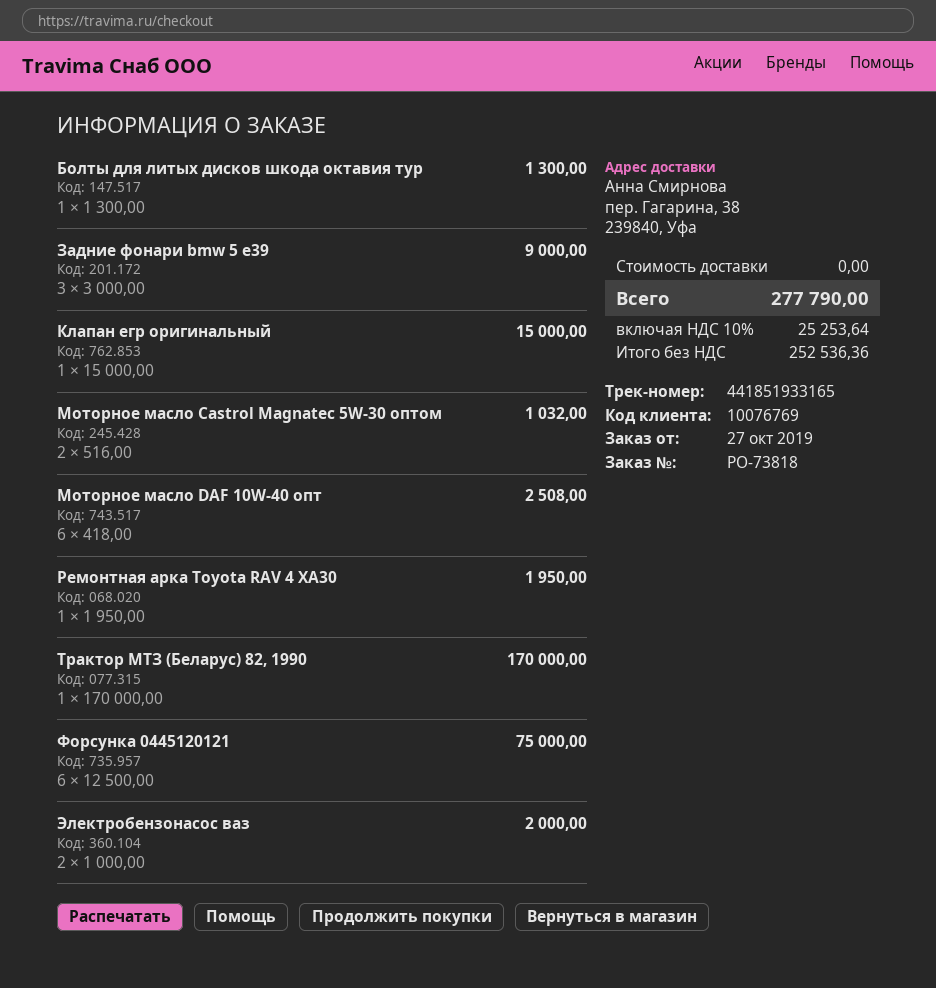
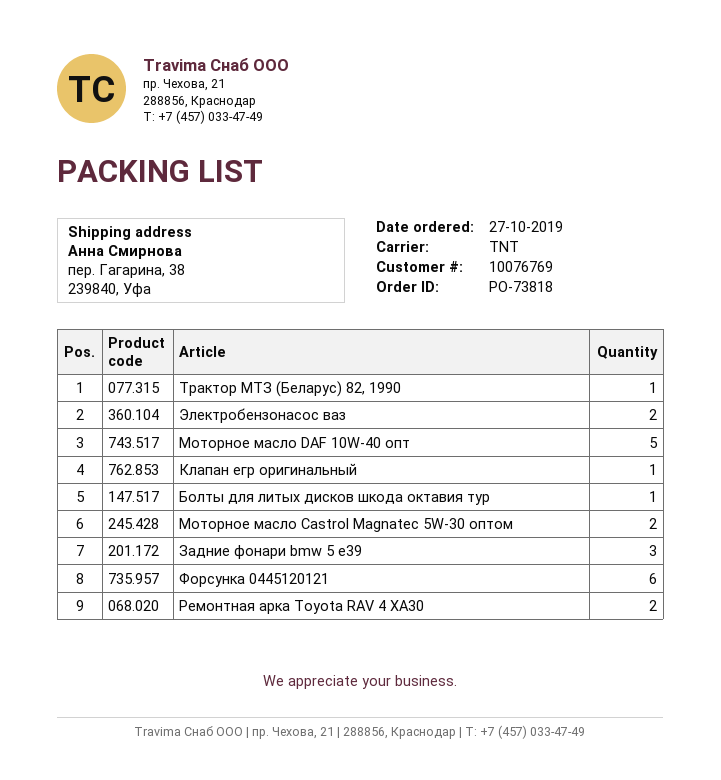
Моторное масло DAF 10W-40 опт: 6 -> 5
Ремонтная арка Toyota RAV 4 XA30: 1 -> 2

